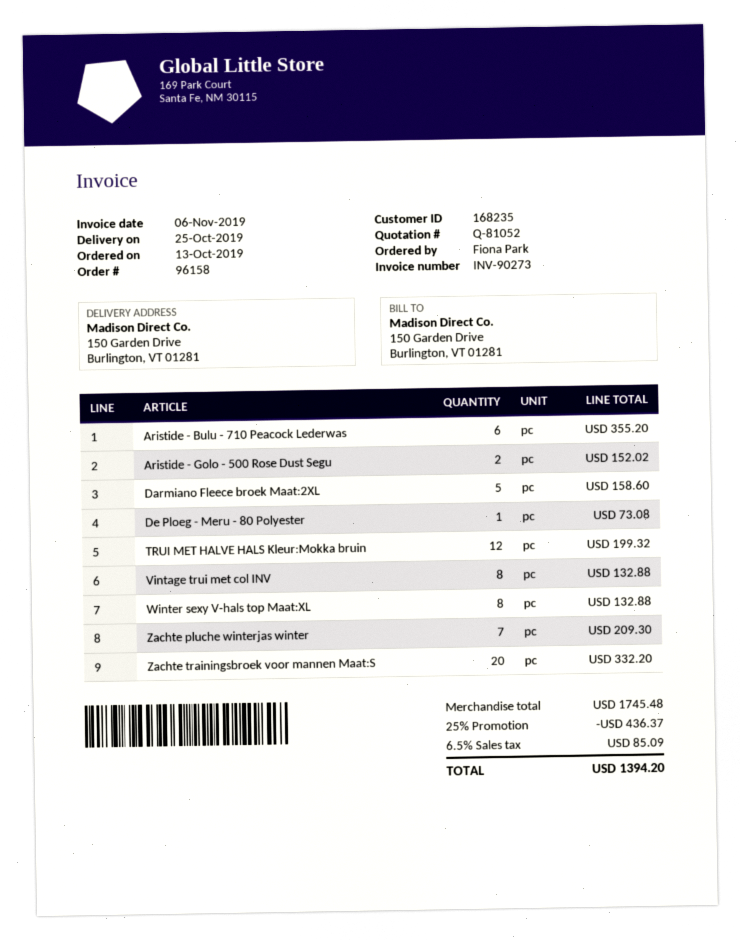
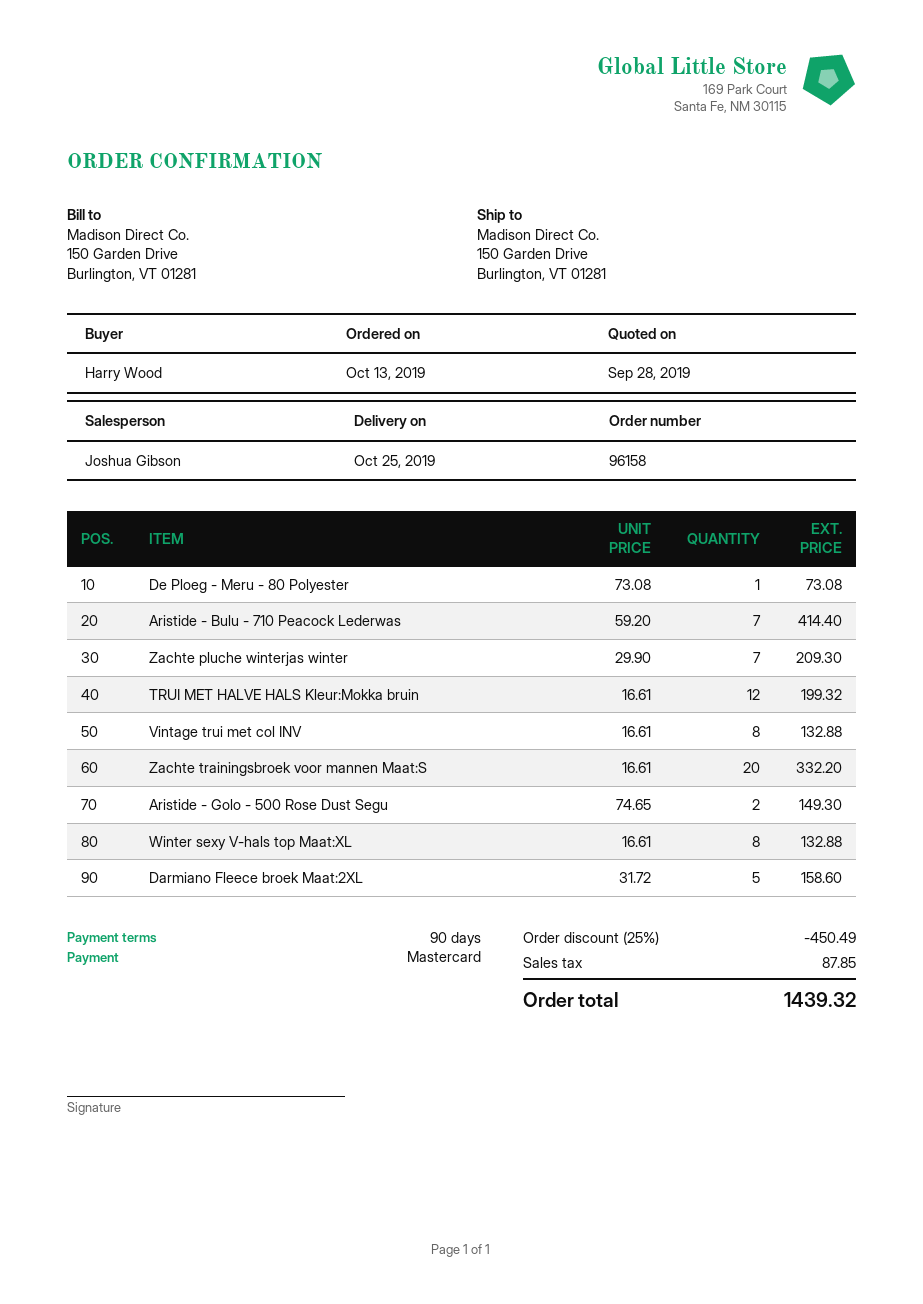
ordered by: Fiona Park -> Harry Wood
Aristide - Bulu - 710 Peacock Lederwas: 6 for 355.20 -> 7 for 414.40
Aristide - Golo - 500 Rose Dust Segu: 2 for 152.02 -> 2 for 149.30
discount: 25% = 436.37 -> 25% = 450.49
tax: 85.09 -> 87.85
total: 1394.20 -> 1439.32

